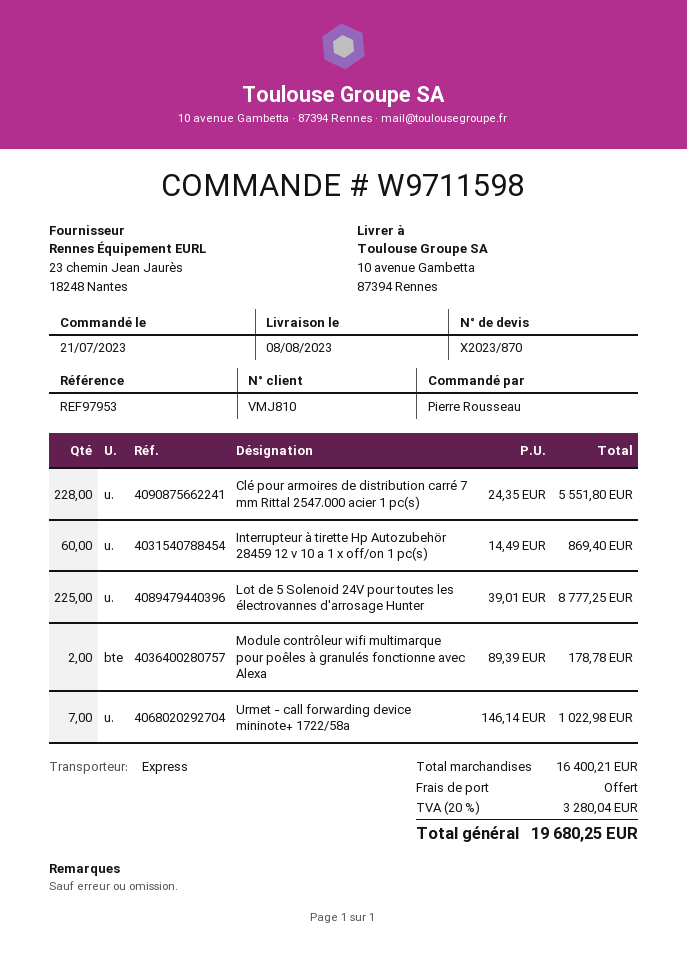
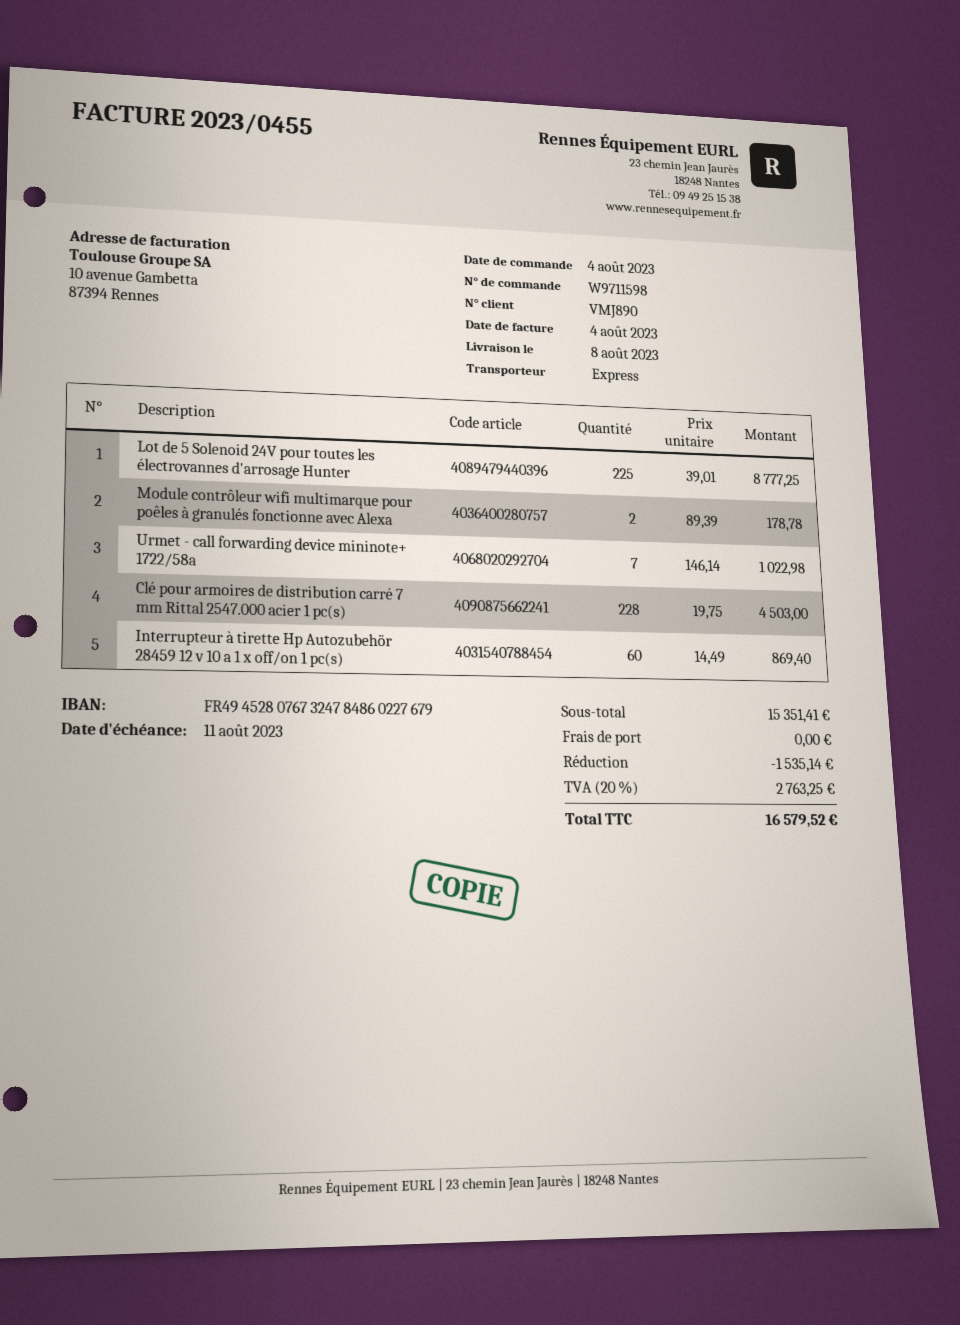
order date: 2023-07-21 -> 2023-08-04
customer number: VMJ810 -> VMJ890
Clé pour armoires de distribution carré 7 mm Rittal 2547.000 acier 1 pc(s): 228 x 24.35 = 5551.80 -> 228 x 19.75 = 4503.00
subtotal: 16400.21 -> 15351.41
discount: none -> 1535.14
tax: 20% = 3280.04 -> 20% = 2763.25
total: 19680.25 -> 16579.52

